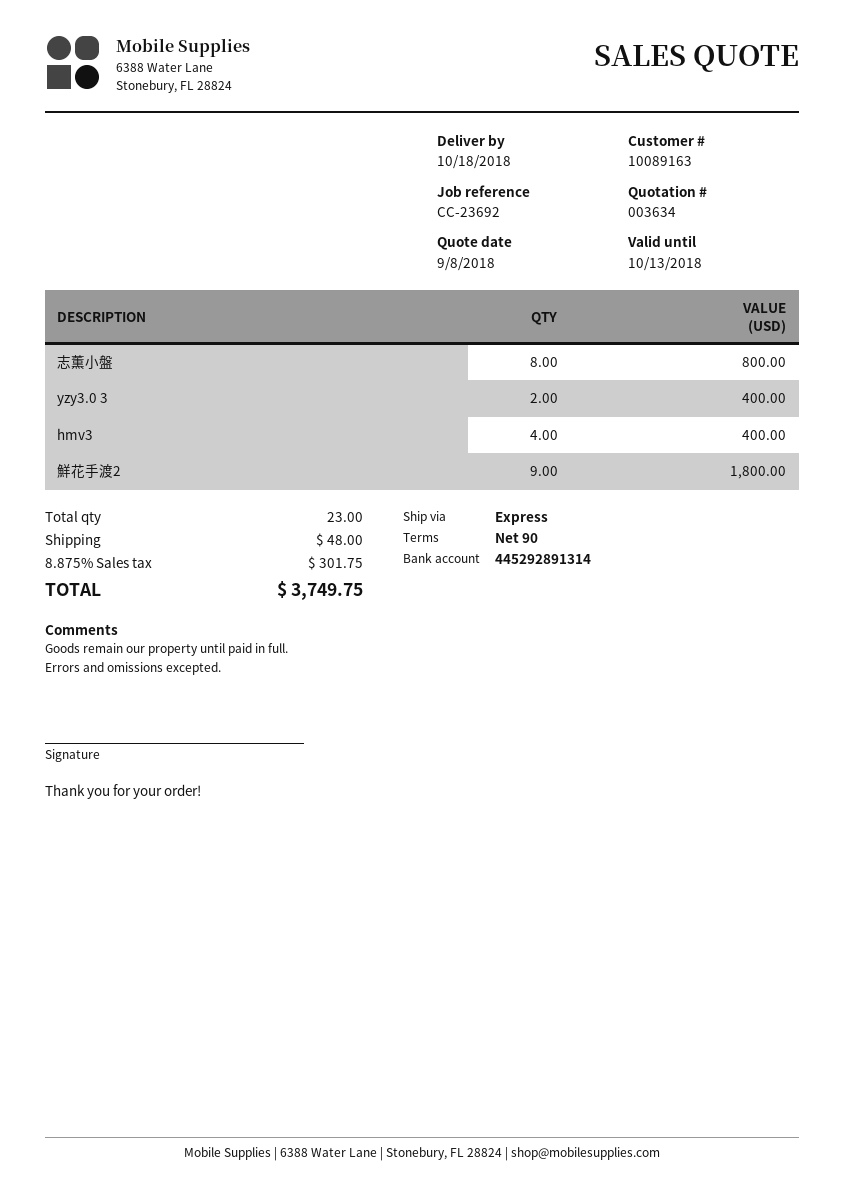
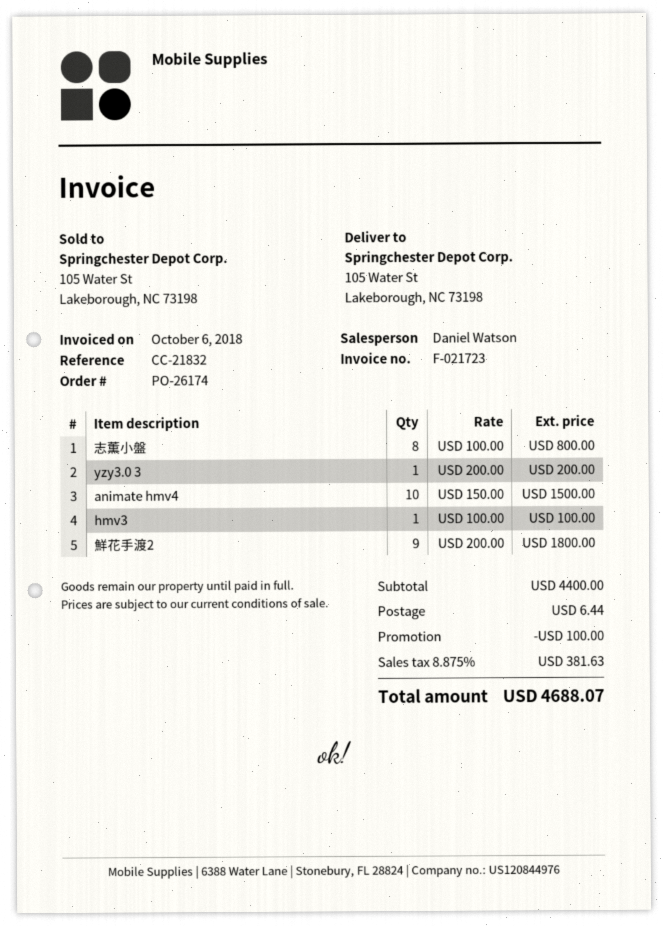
reference: CC-23692 -> CC-21832
yzy3.0 3: 2 for 400.00 -> 1 for 200.00
hmv3: 4 for 400.00 -> 1 for 100.00
animate hmv4: none -> 10 for 1500.00
discount: none -> 100.00
shipping: 48.00 -> 6.44
tax: 8.875% = 301.75 -> 8.875% = 381.63
total: 3749.75 -> 4688.07

